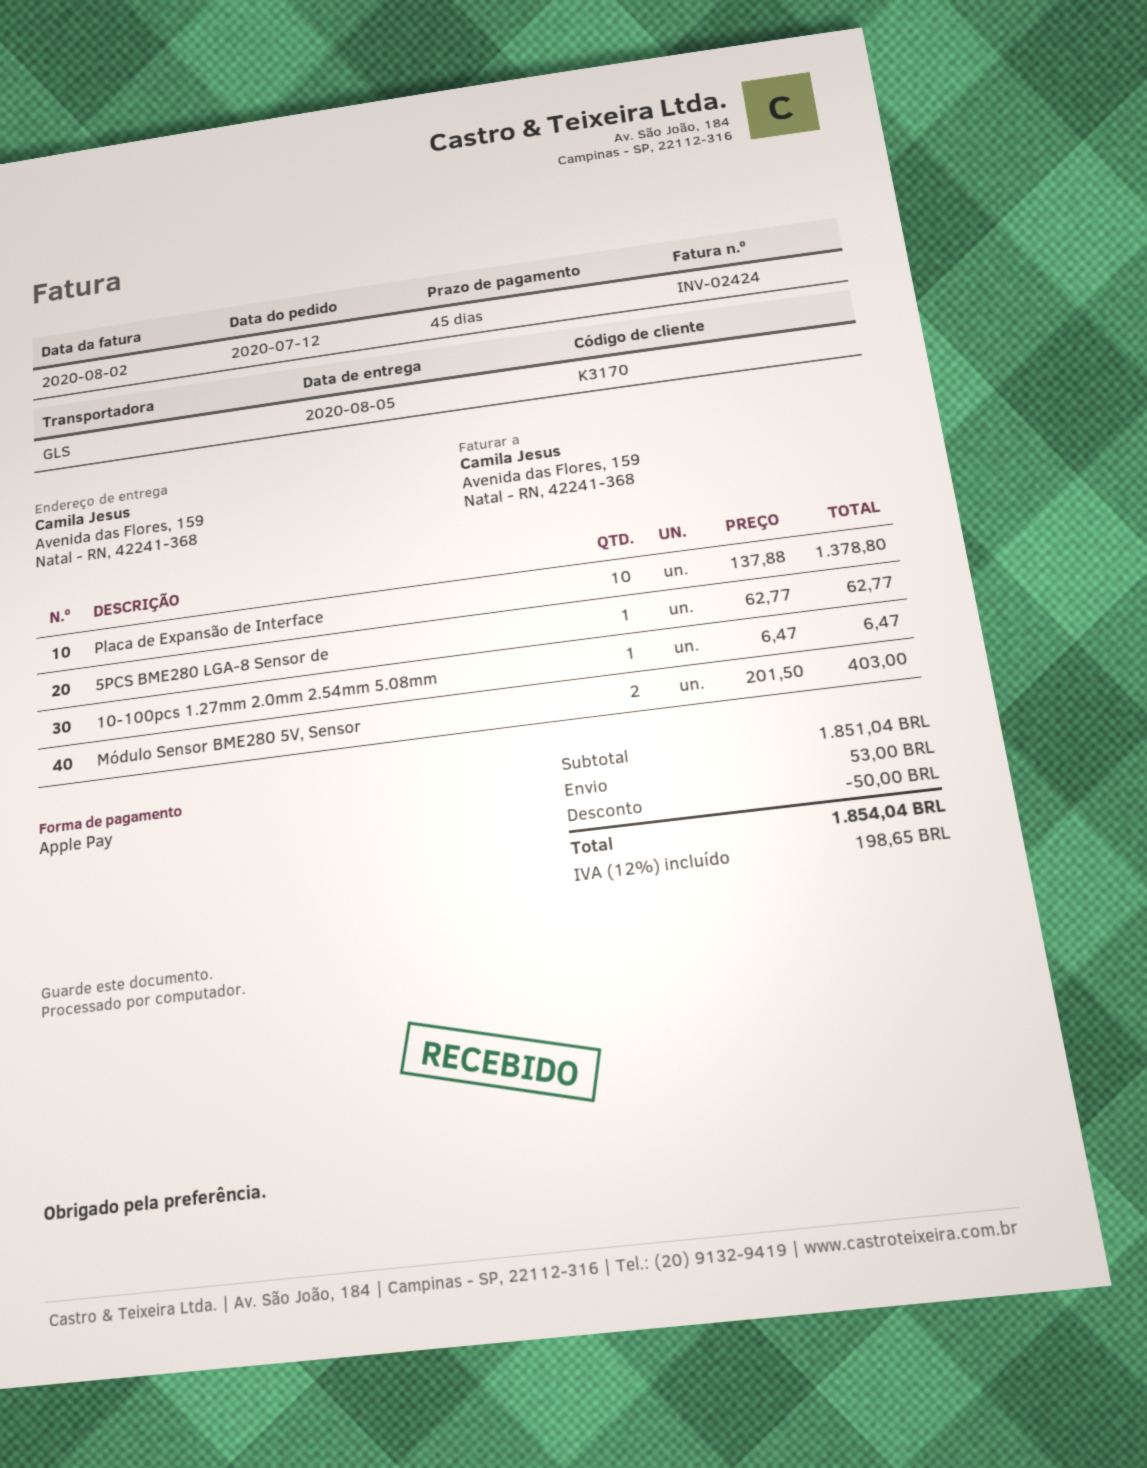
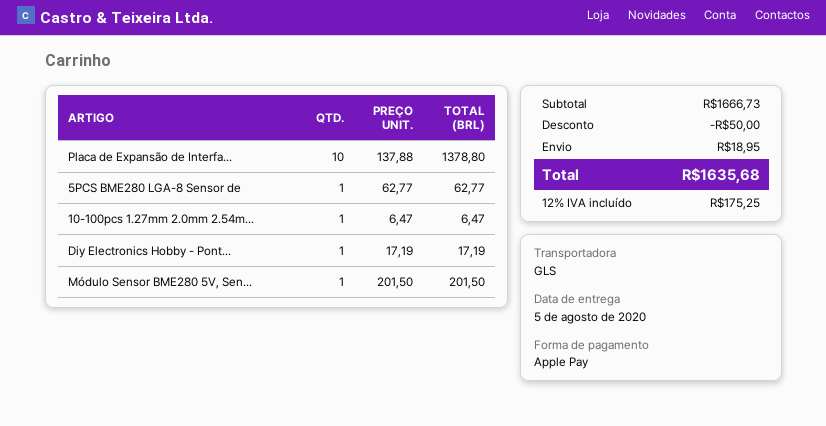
Módulo Sensor BME280 5V, Sensor: 2 x 201.50 = 403.00 -> 1 x 201.50 = 201.50
Diy Electronics Hobby - Pont...: none -> 1 x 17.19 = 17.19
subtotal: 1851.04 -> 1666.73
shipping: 53.00 -> 18.95
tax: 12% = 198.65 -> 12% = 175.25
total: 1854.04 -> 1635.68

